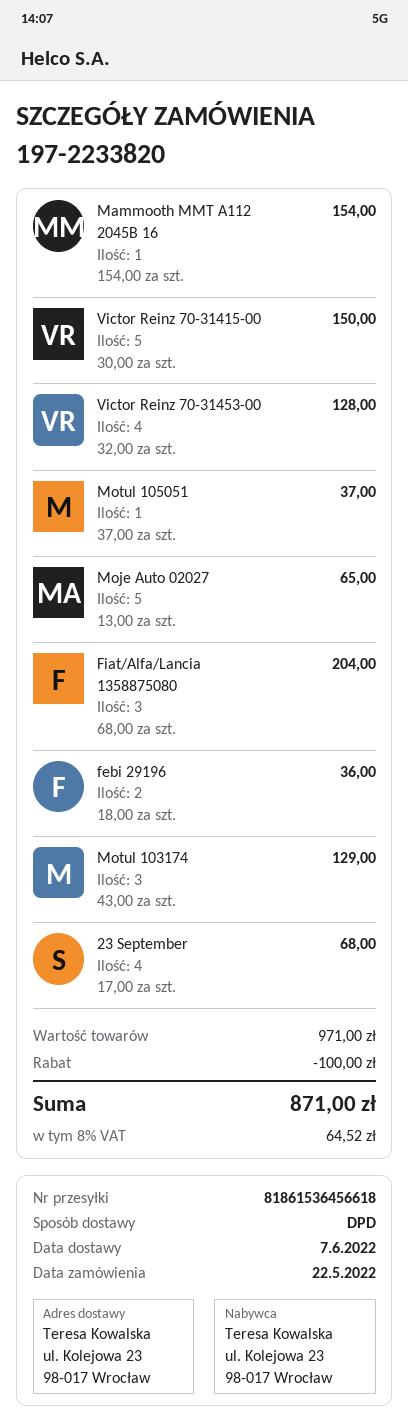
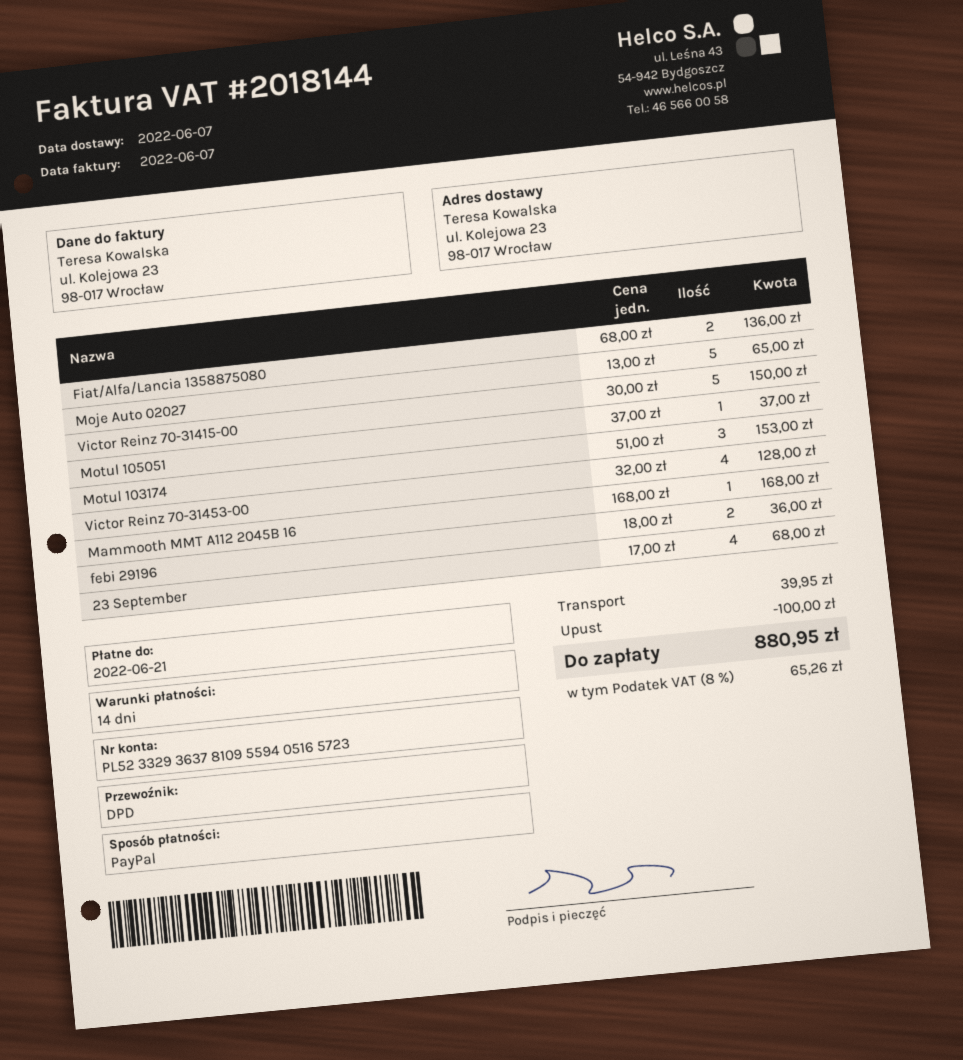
Mammooth MMT A112 2045B 16: 1 x 154.00 = 154.00 -> 1 x 168.00 = 168.00
Fiat/Alfa/Lancia 1358875080: 3 x 68.00 = 204.00 -> 2 x 68.00 = 136.00
Motul 103174: 3 x 43.00 = 129.00 -> 3 x 51.00 = 153.00
shipping: none -> 39.95
tax: 8% = 64.52 -> 8% = 65.26
total: 871.00 -> 880.95

